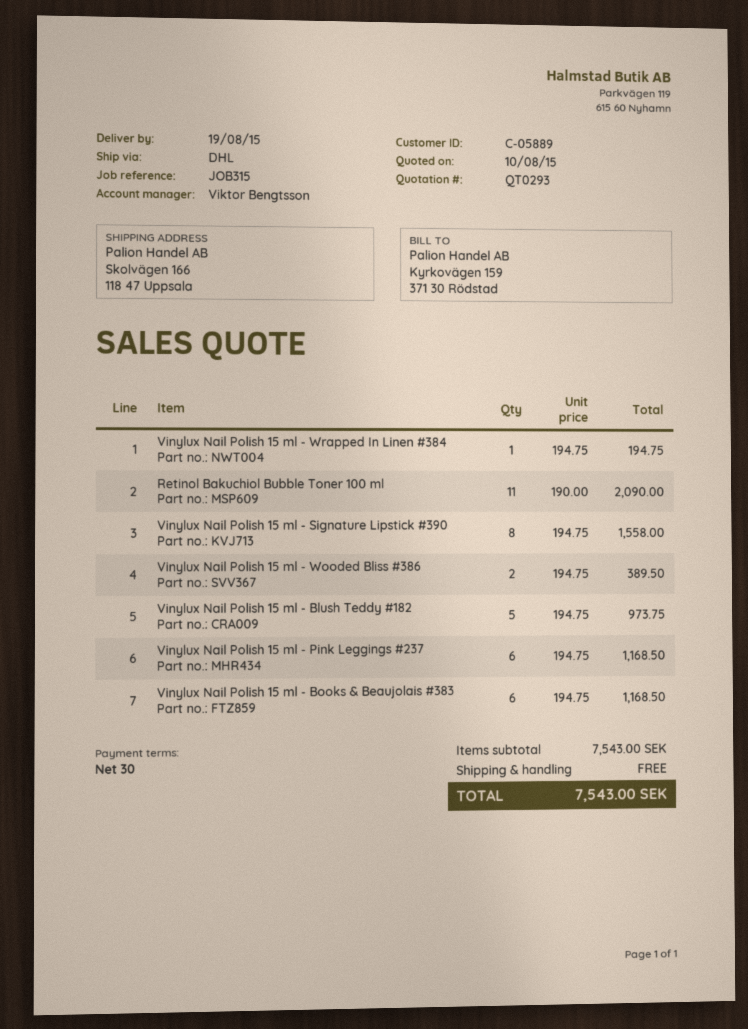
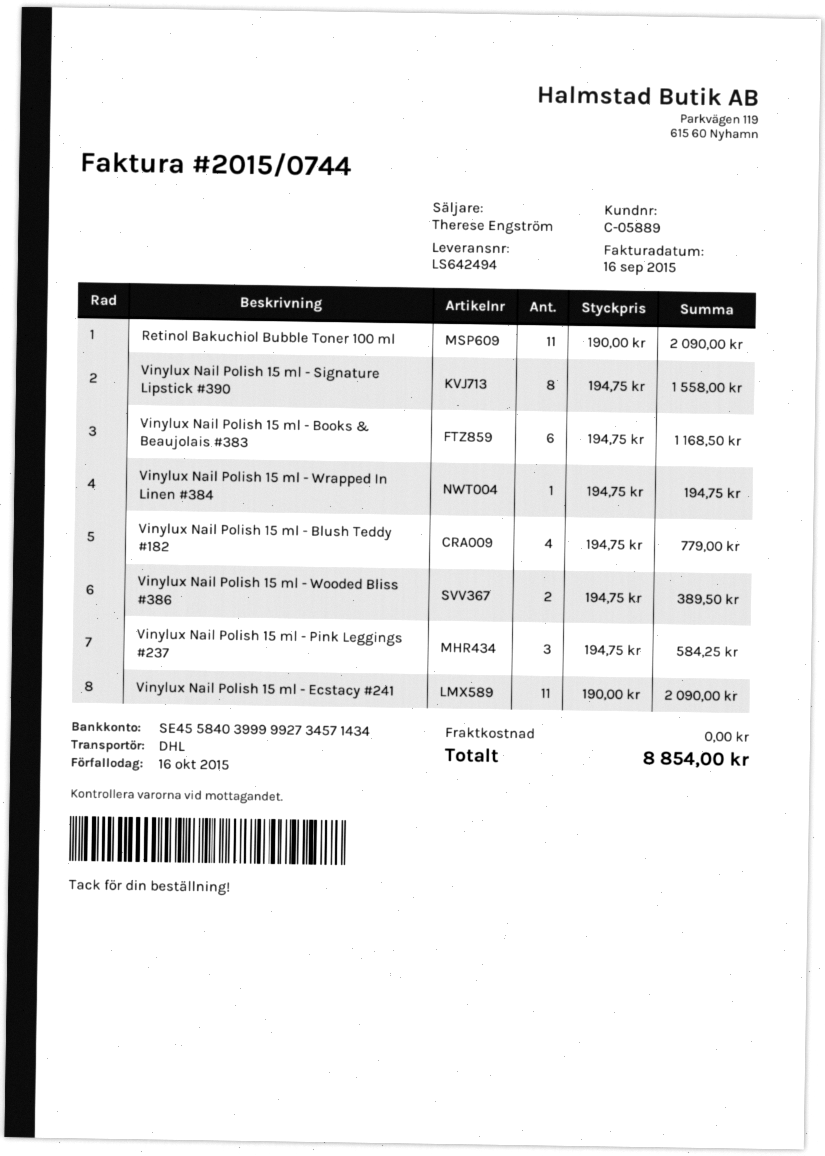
sales rep: Viktor Bengtsson -> Therese Engström
Vinylux Nail Polish 15 ml - Blush Teddy #182: 5 x 194.75 = 973.75 -> 4 x 194.75 = 779.00
Vinylux Nail Polish 15 ml - Pink Leggings #237: 6 x 194.75 = 1168.50 -> 3 x 194.75 = 584.25
Vinylux Nail Polish 15 ml - Ecstacy #241: none -> 11 x 190.00 = 2090.00
total: 7543.00 -> 8854.00

